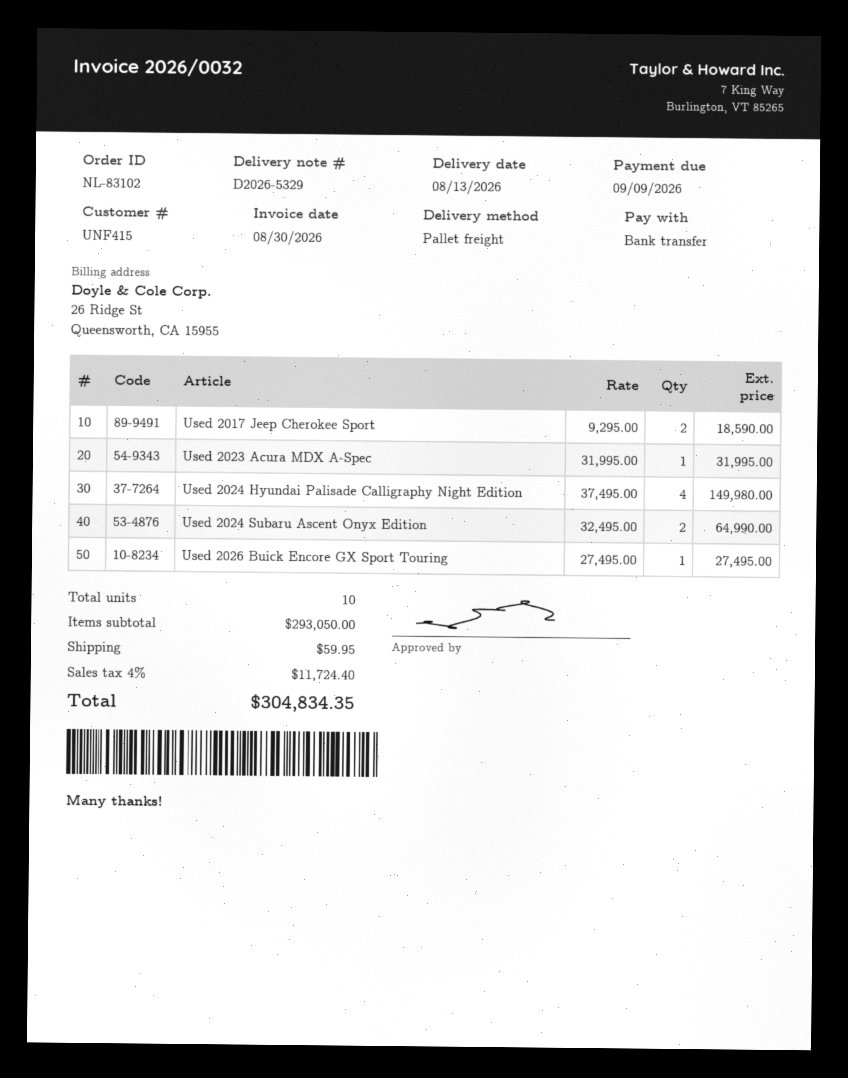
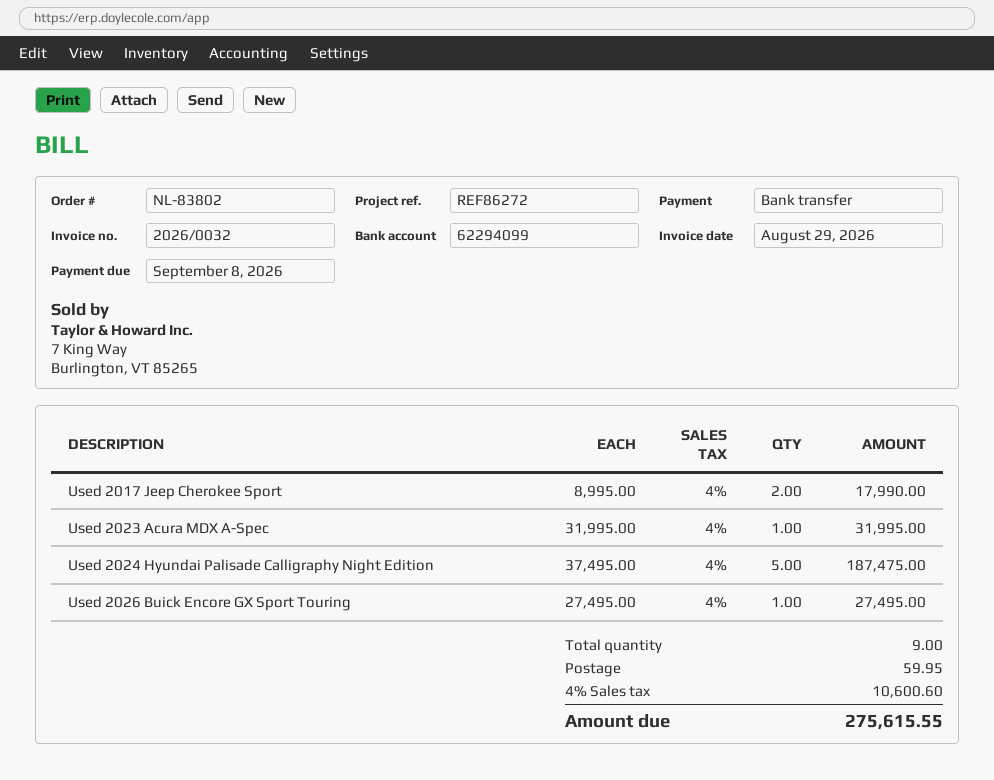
order number: NL-83102 -> NL-83802
invoice date: 2026-08-30 -> 2026-08-29
due date: 2026-09-09 -> 2026-09-08
Used 2017 Jeep Cherokee Sport: 2 x 9295.00 = 18590.00 -> 2 x 8995.00 = 17990.00
Used 2024 Hyundai Palisade Calligraphy Night Edition: 4 x 37495.00 = 149980.00 -> 5 x 37495.00 = 187475.00
Used 2024 Subaru Ascent Onyx Edition: 2 x 32495.00 = 64990.00 -> none
total quantity: 10 -> 9
tax: 4% = 11724.40 -> 4% = 10600.60
total: 304834.35 -> 275615.55

